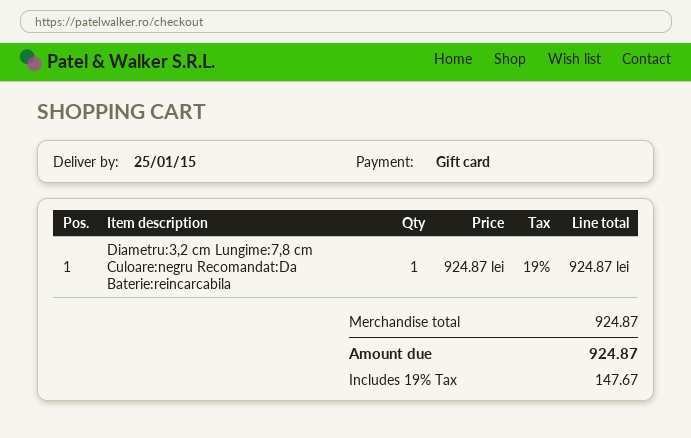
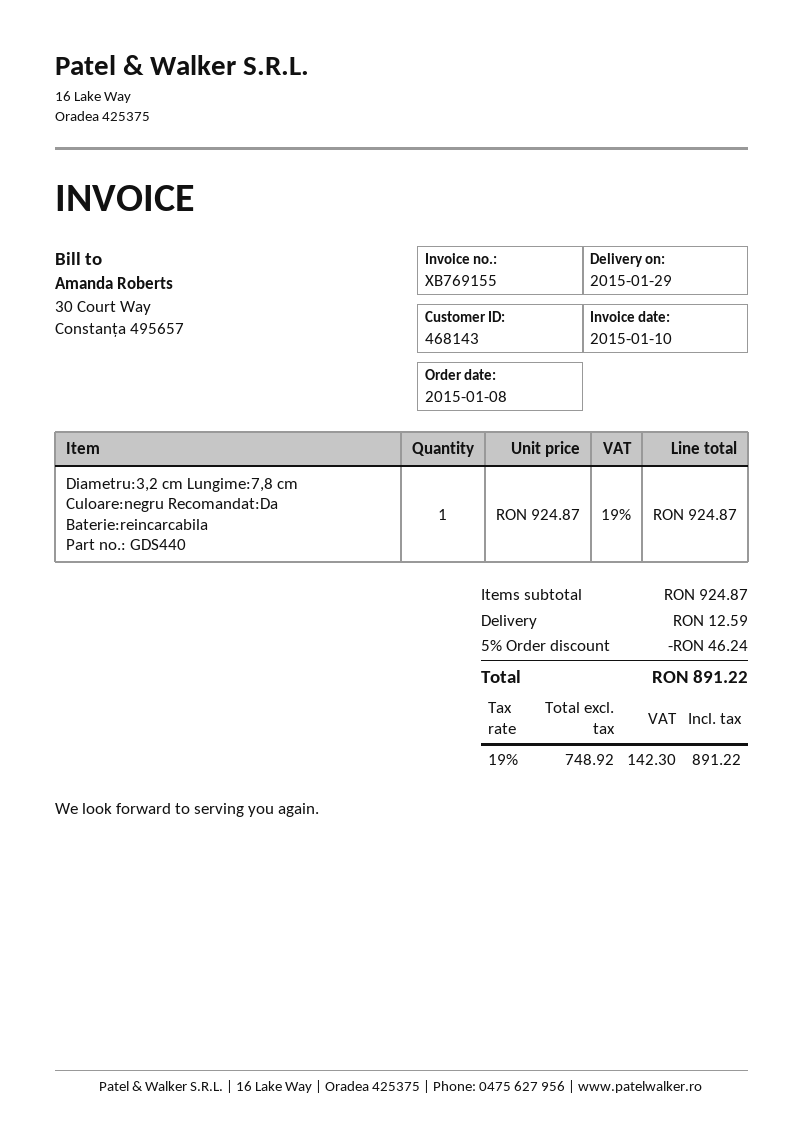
delivery date: 2015-01-25 -> 2015-01-29
discount: none -> 5% = 46.24
shipping: none -> 12.59
tax: 19% = 147.67 -> 19% = 142.30
total: 924.87 -> 891.22

